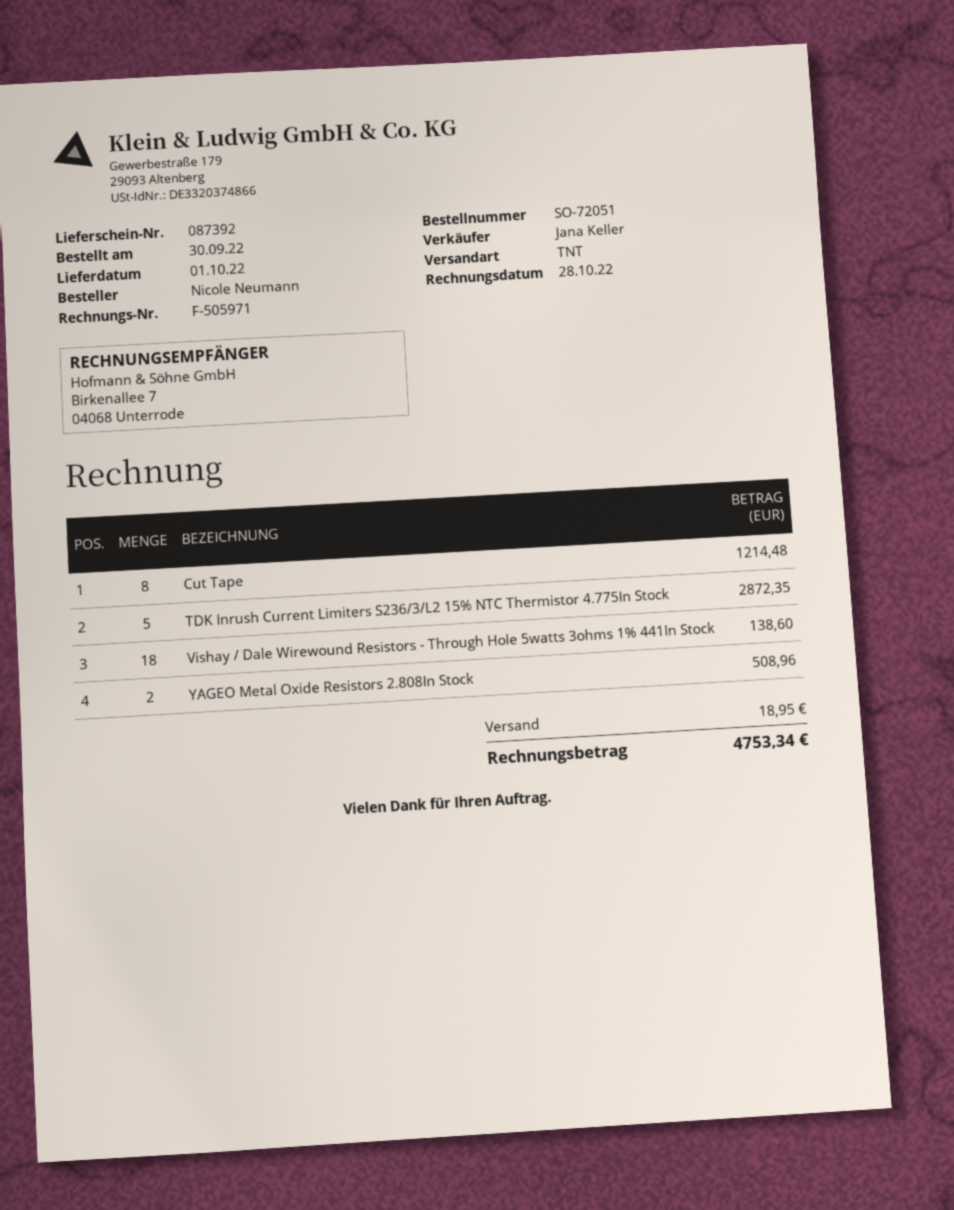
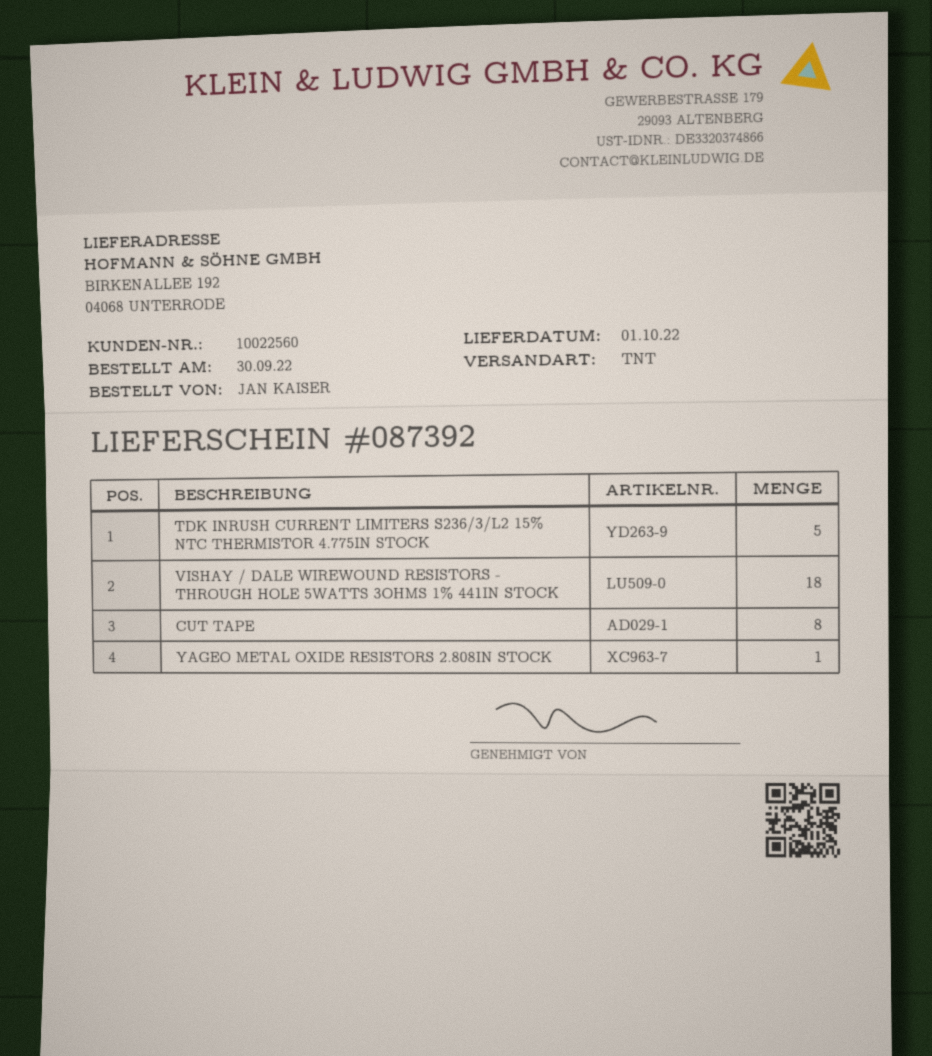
ordered by: Nicole Neumann -> JAN KAISER
YAGEO Metal Oxide Resistors 2.808In Stock: 2 -> 1

